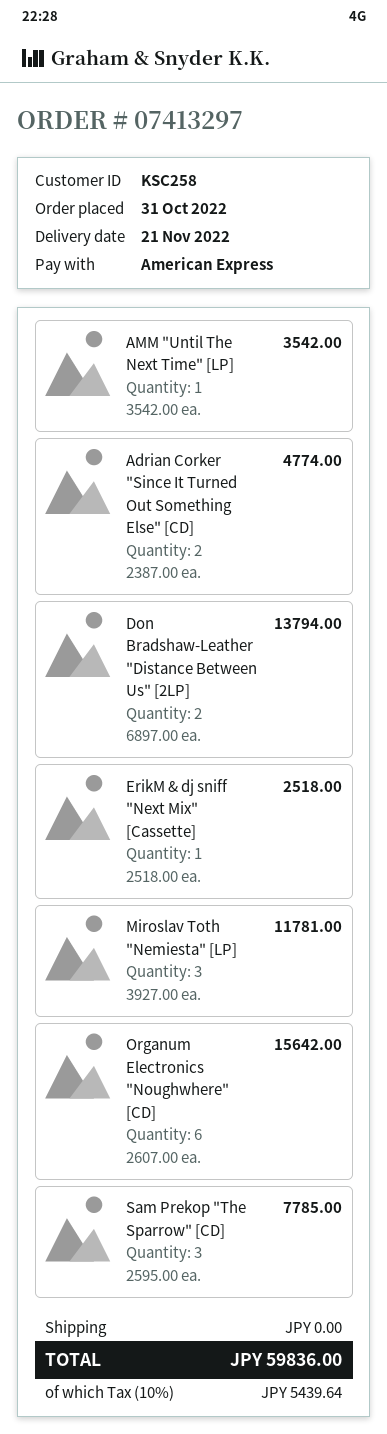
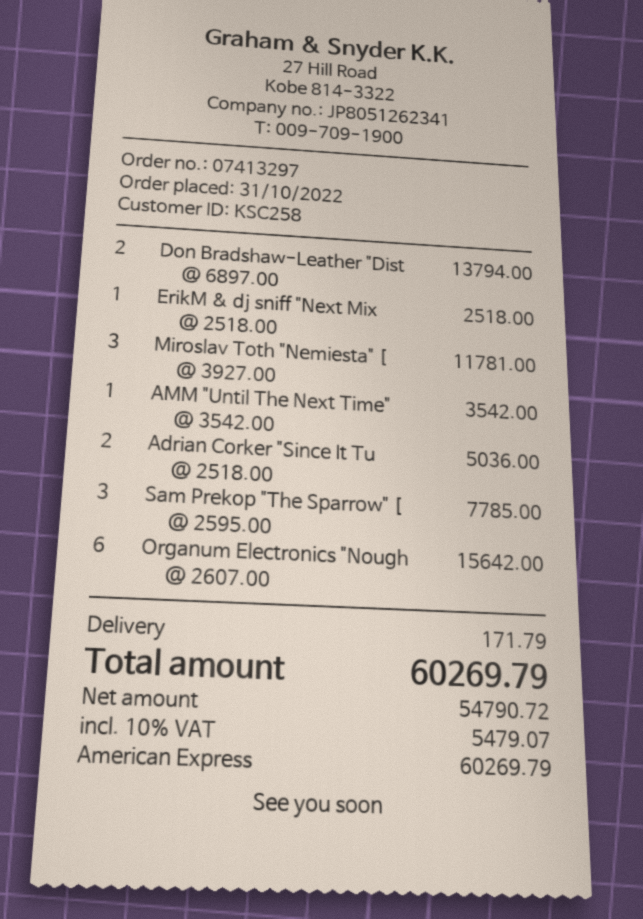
Adrian Corker "Since It Turned Out Something Else" [CD]: 2 x 2387.00 = 4774.00 -> 2 x 2518.00 = 5036.00
shipping: 0.00 -> 171.79
tax: 10% = 5439.64 -> 10% = 5479.07
total: 59836.00 -> 60269.79

